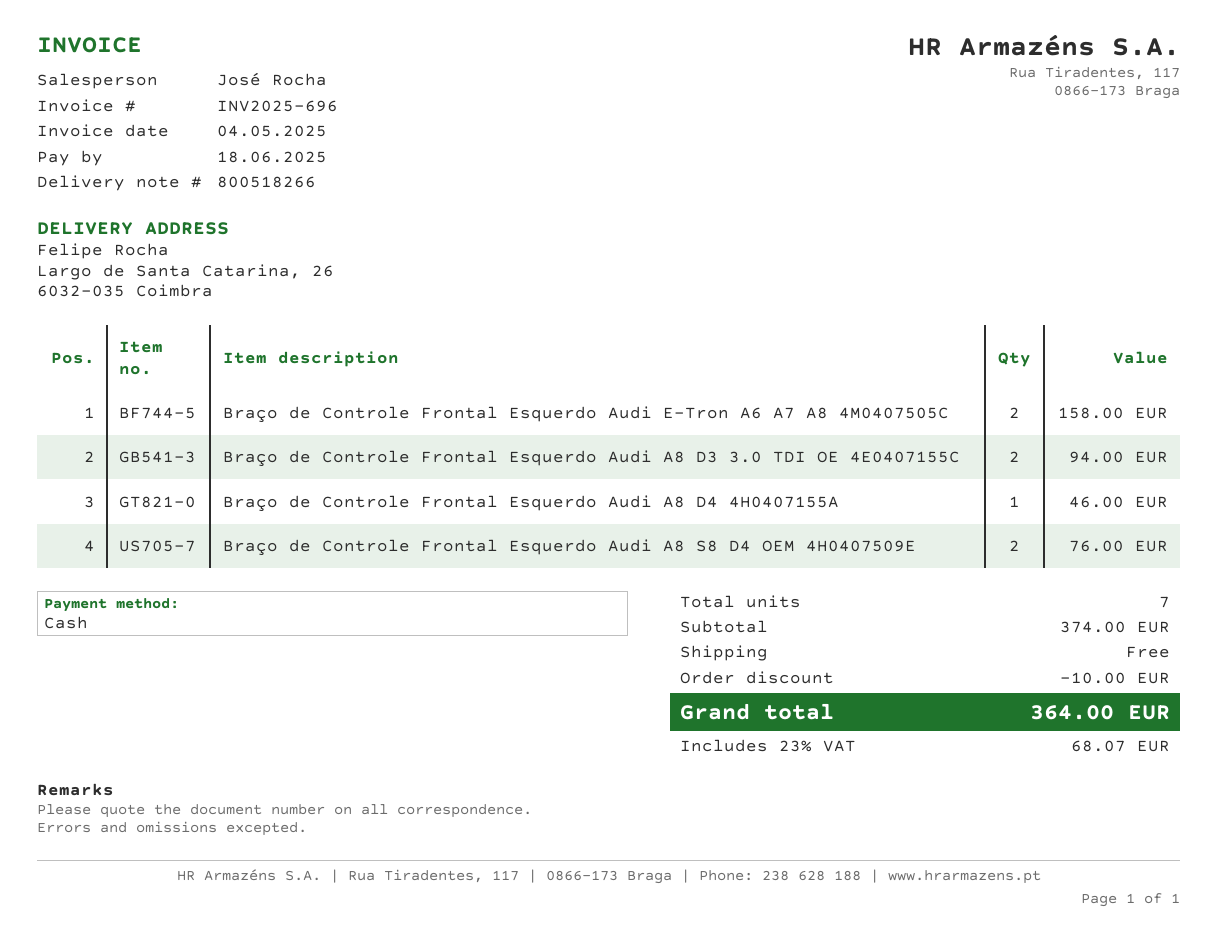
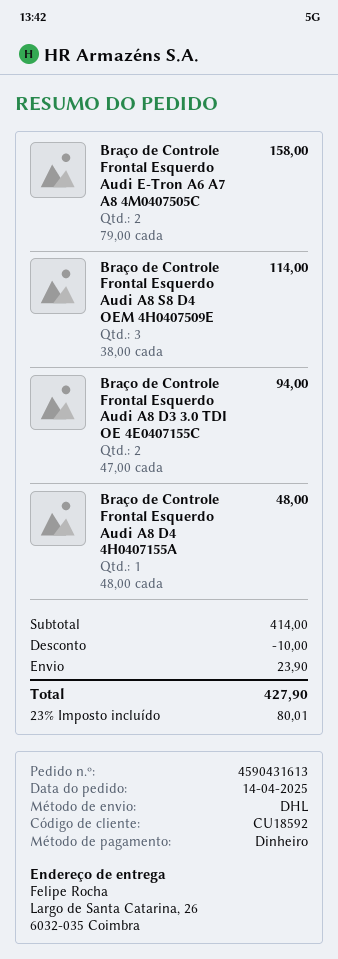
Braço de Controle Frontal Esquerdo Audi A8 D4 4H0407155A: 1 for 46.00 -> 1 for 48.00
Braço de Controle Frontal Esquerdo Audi A8 S8 D4 OEM 4H0407509E: 2 for 76.00 -> 3 for 114.00
subtotal: 374.00 -> 414.00
shipping: 0.00 -> 23.90
tax: 23% = 68.07 -> 23% = 80.01
total: 364.00 -> 427.90

